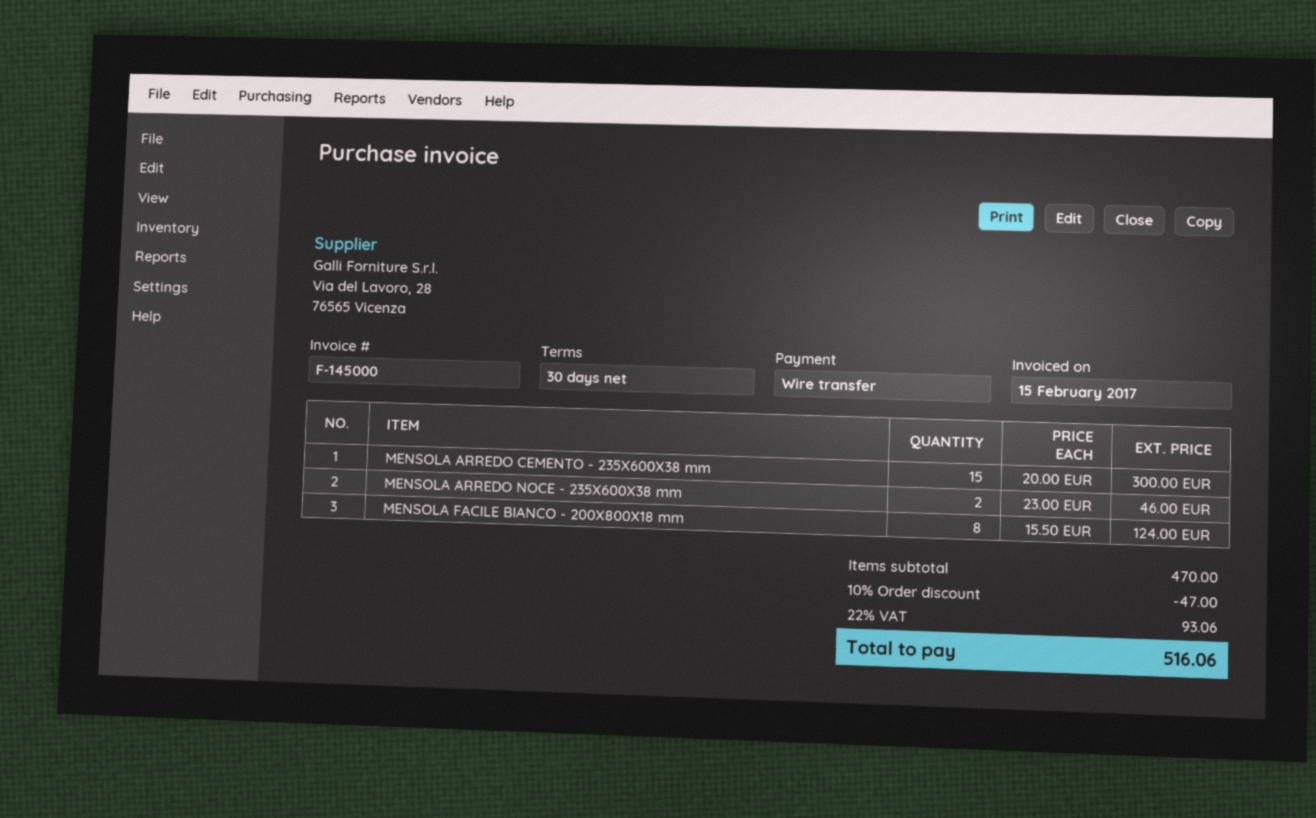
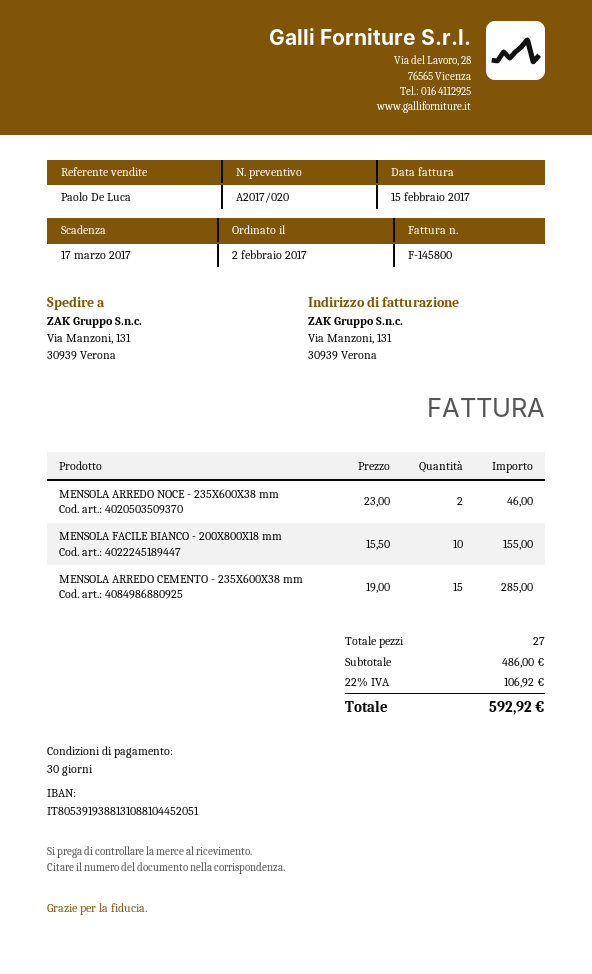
invoice number: F-145000 -> F-145800
MENSOLA ARREDO CEMENTO - 235X600X38 mm: 15 x 20.00 = 300.00 -> 15 x 19.00 = 285.00
MENSOLA FACILE BIANCO - 200X800X18 mm: 8 x 15.50 = 124.00 -> 10 x 15.50 = 155.00
subtotal: 470.00 -> 486.00
discount: 10% = 47.00 -> none
tax: 22% = 93.06 -> 22% = 106.92
total: 516.06 -> 592.92

